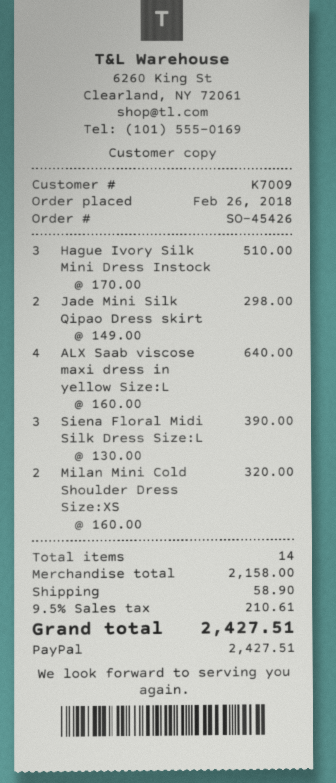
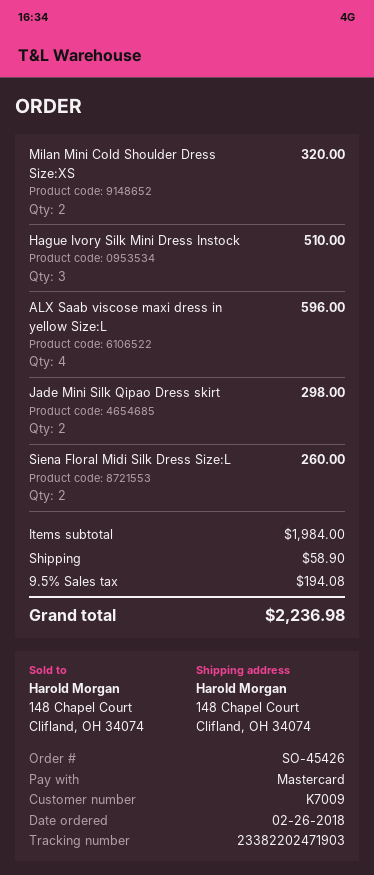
payment method: PayPal -> Mastercard
ALX Saab viscose maxi dress in yellow Size:L: 4 for 640.00 -> 4 for 596.00
Siena Floral Midi Silk Dress Size:L: 3 for 390.00 -> 2 for 260.00
subtotal: 2158.00 -> 1984.00
tax: 9.5% = 210.61 -> 9.5% = 194.08
total: 2427.51 -> 2236.98

